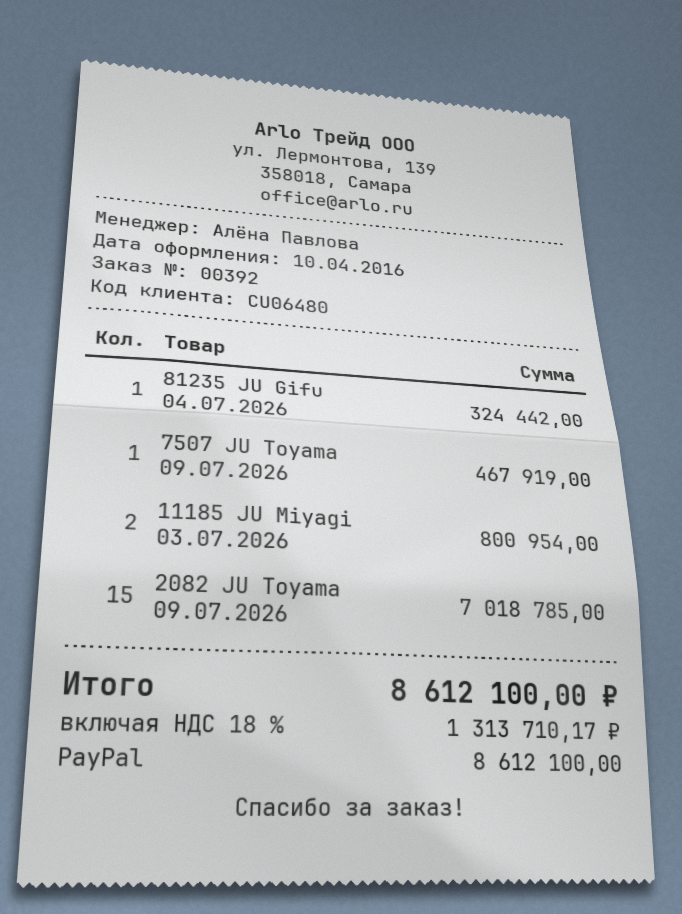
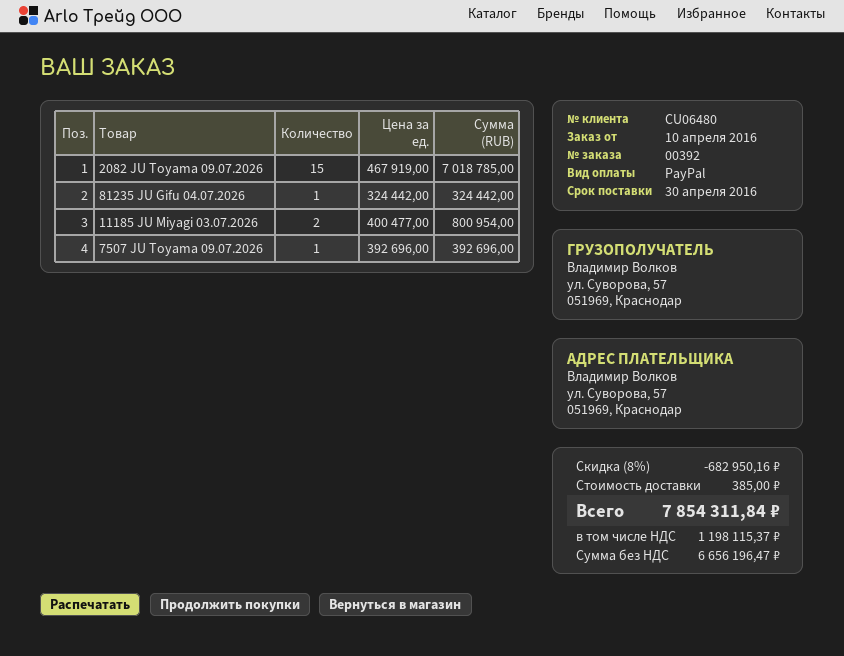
7507 JU Toyama 09.07.2026: 1 for 467919.00 -> 1 for 392696.00
discount: none -> 8% = 682950.16
shipping: none -> 385.00
tax: 1313710.17 -> 1198115.37
total: 8612100.00 -> 7854311.84

